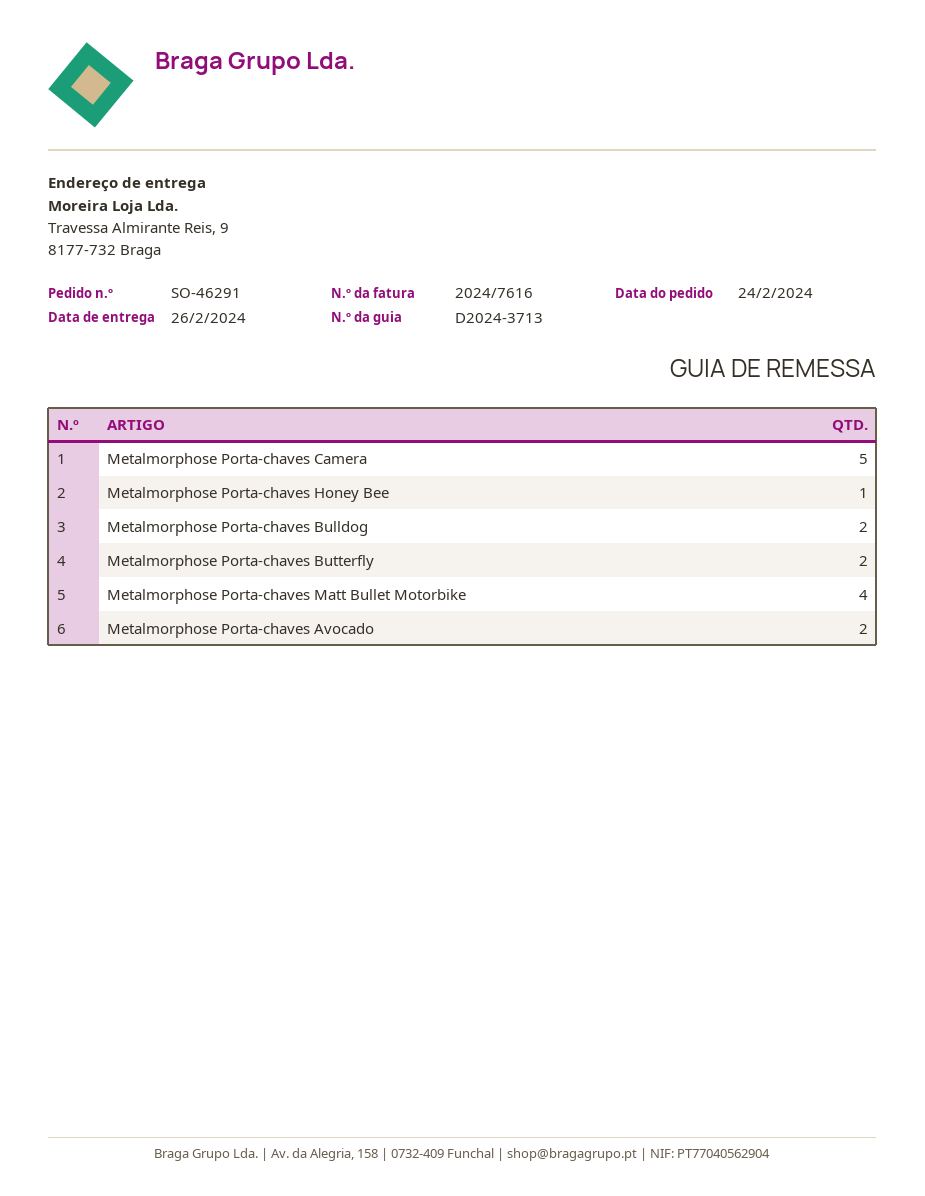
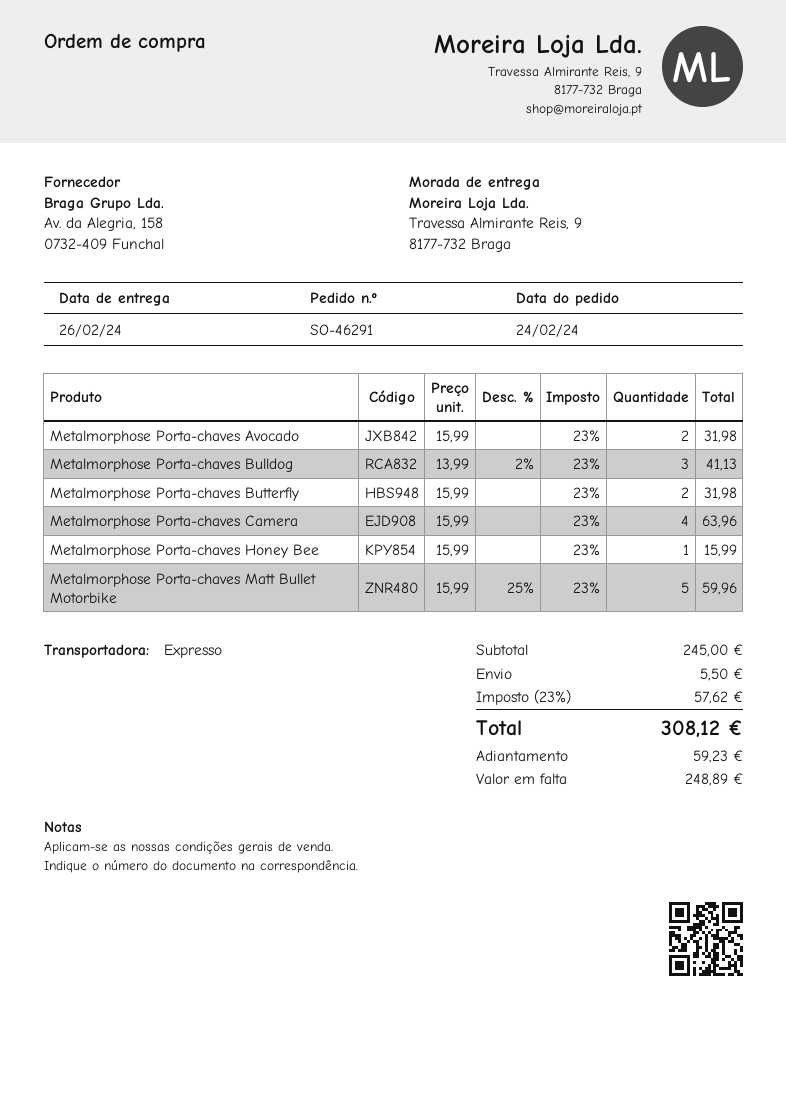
Metalmorphose Porta-chaves Camera: 5 -> 4
Metalmorphose Porta-chaves Bulldog: 2 -> 3
Metalmorphose Porta-chaves Matt Bullet Motorbike: 4 -> 5

